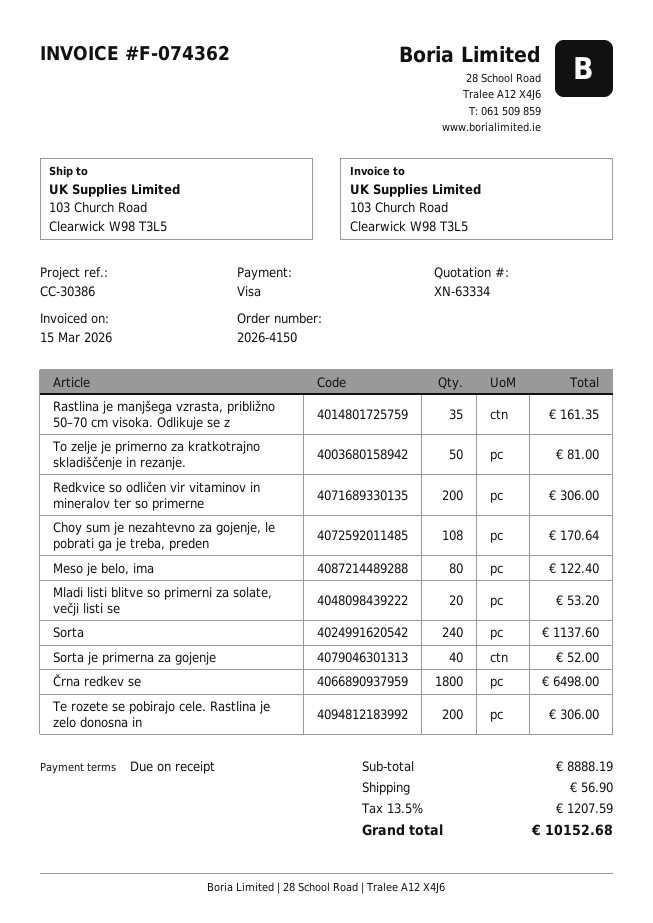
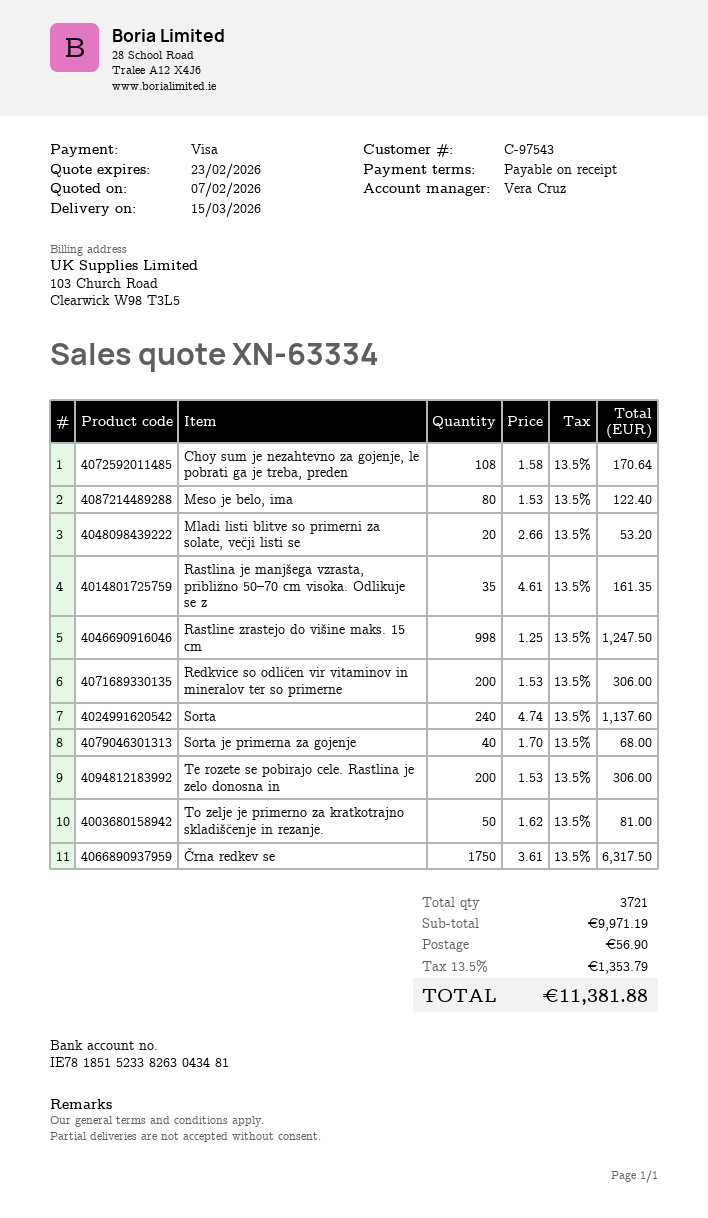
Sorta je primerna za gojenje: 40 for 52.00 -> 40 for 68.00
Črna redkev se: 1800 for 6498.00 -> 1750 for 6317.50
Rastline zrastejo do višine maks. 15 cm: none -> 998 for 1247.50
subtotal: 8888.19 -> 9971.19
tax: 13.5% = 1207.59 -> 13.5% = 1353.79
total: 10152.68 -> 11381.88

